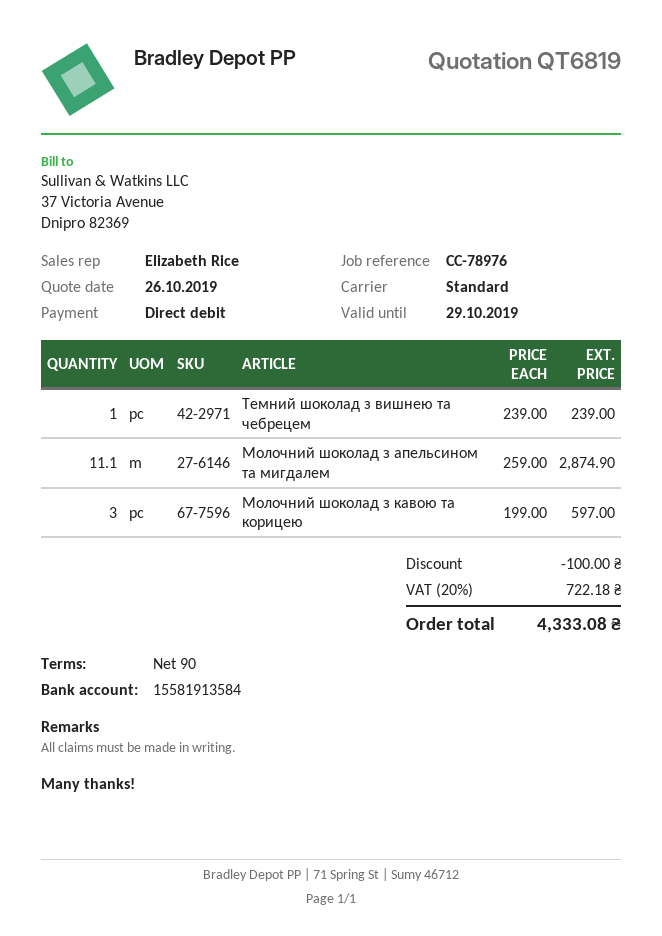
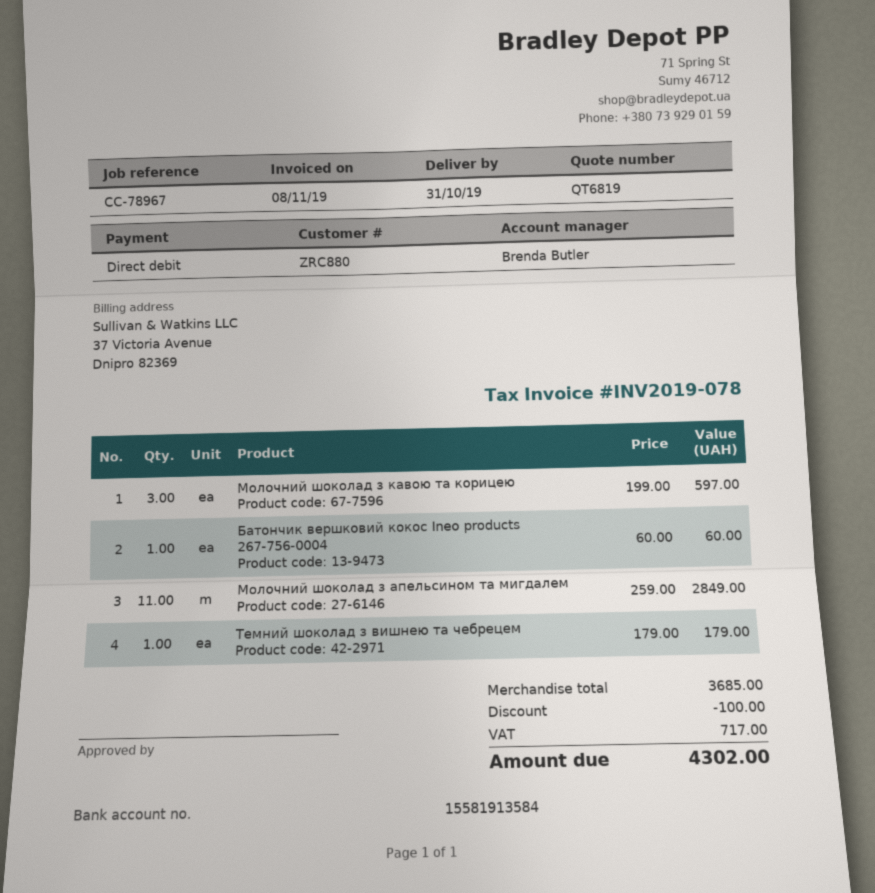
reference: CC-78976 -> CC-78967
sales rep: Elizabeth Rice -> Brenda Butler
Темний шоколад з вишнею та чебрецем: 1 x 239.00 = 239.00 -> 1 x 179.00 = 179.00
Молочний шоколад з апельсином та мигдалем: 11.1 x 259.00 = 2874.90 -> 11 x 259.00 = 2849.00
Батончик вершковий кокос Ineo products 267-756-0004: none -> 1 x 60.00 = 60.00
tax: 722.18 -> 717.00
total: 4333.08 -> 4302.00

